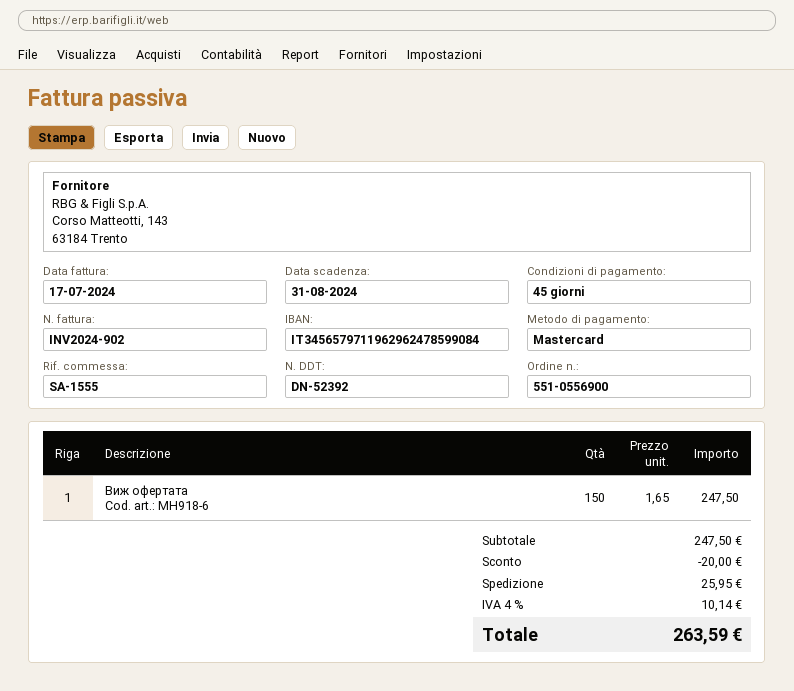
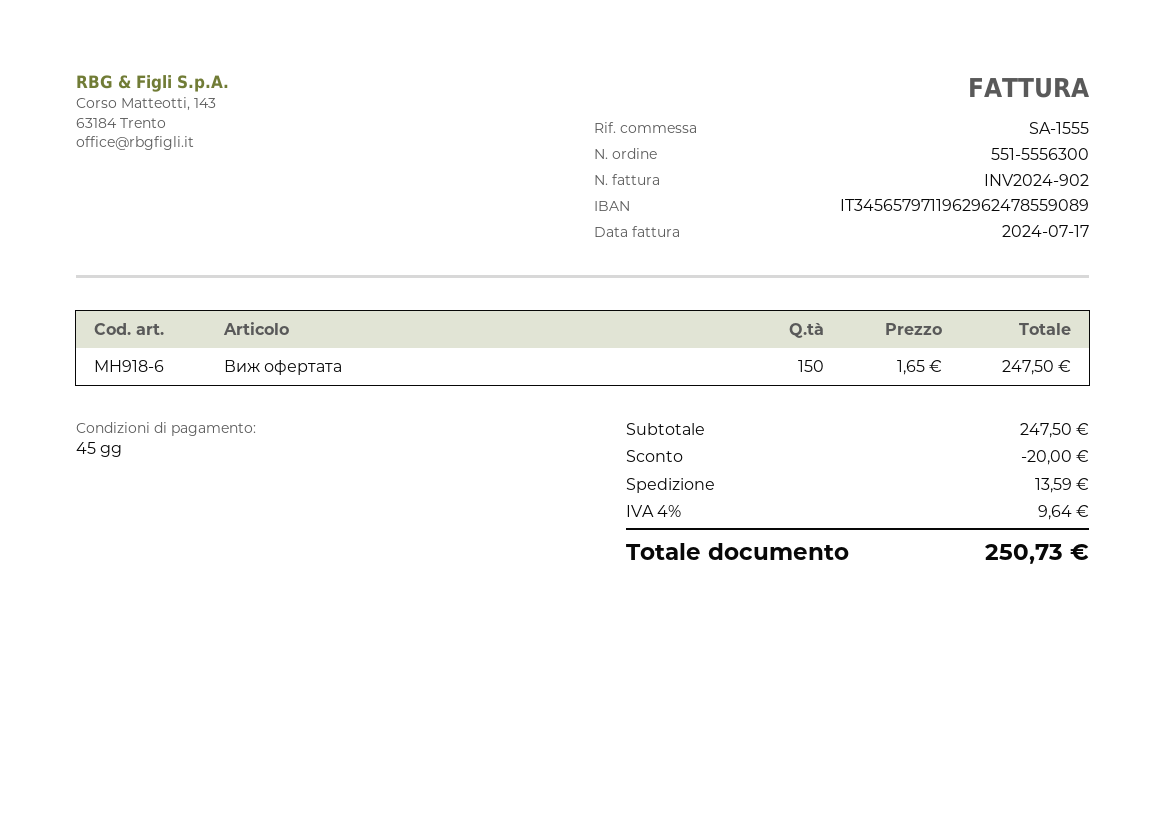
order number: 551-0556900 -> 551-5556300
bank account: IT3456579711962962478599084 -> IT3456579711962962478559089
shipping: 25.95 -> 13.59
tax: 4% = 10.14 -> 4% = 9.64
total: 263.59 -> 250.73

